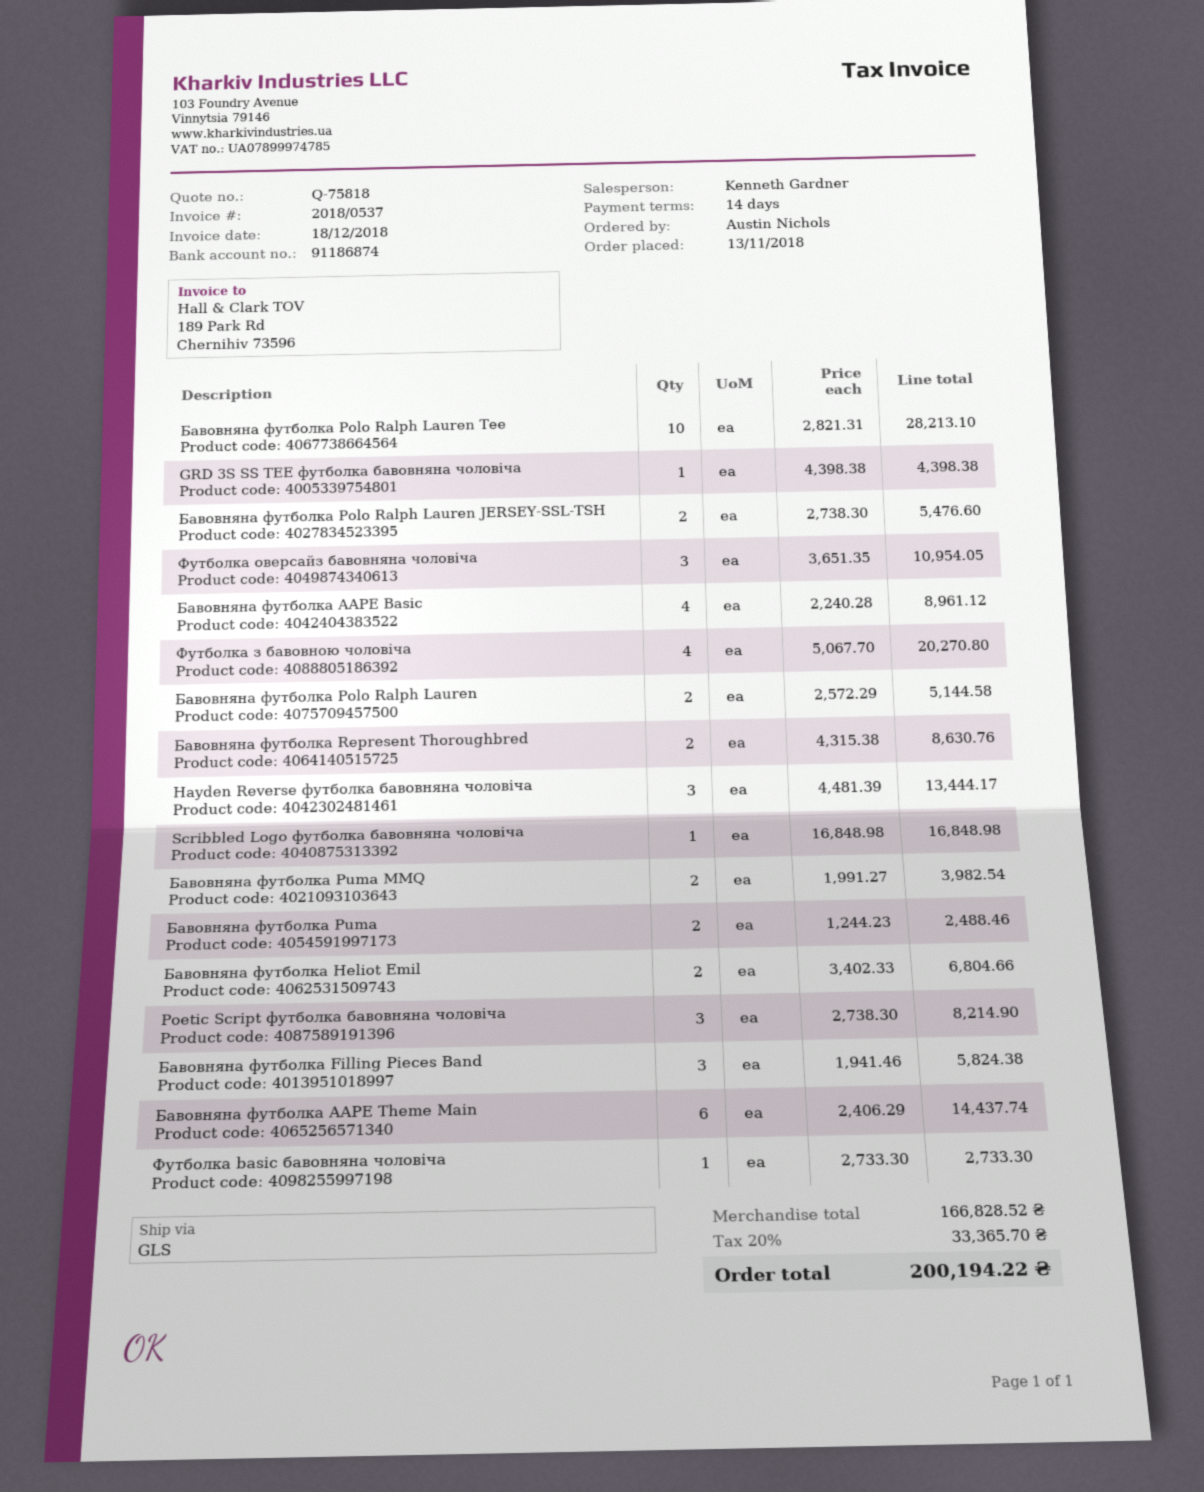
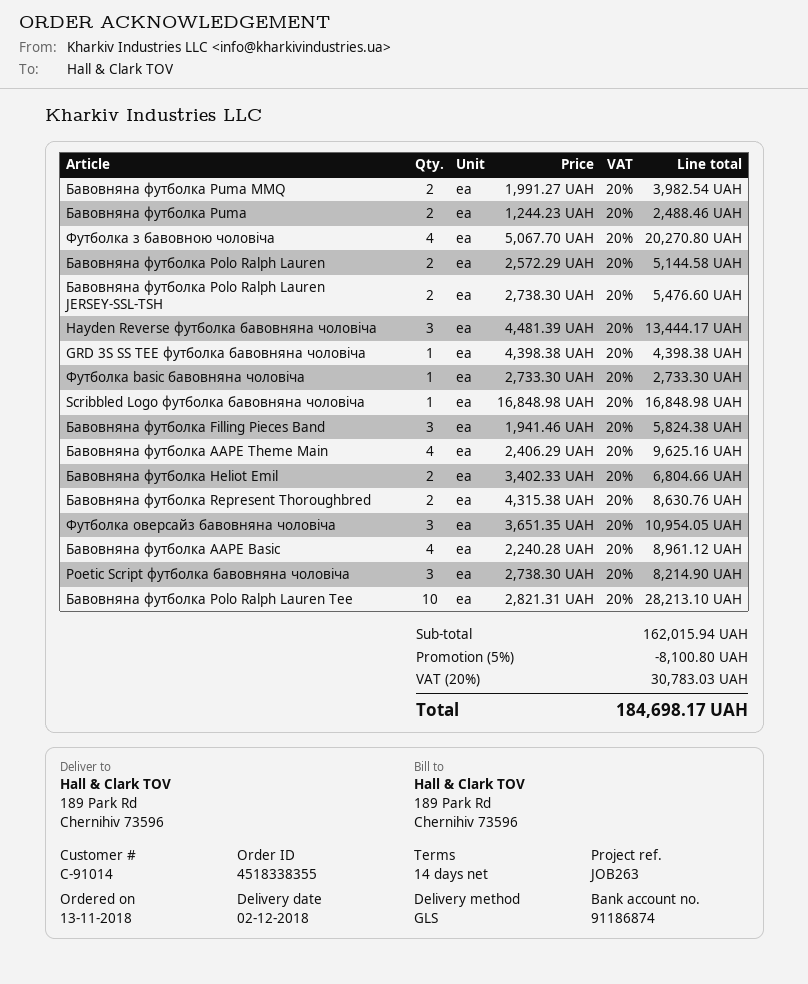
Бавовняна футболка AAPE Theme Main: 6 x 2406.29 = 14437.74 -> 4 x 2406.29 = 9625.16
subtotal: 166828.52 -> 162015.94
discount: none -> 5% = 8100.80
tax: 20% = 33365.70 -> 20% = 30783.03
total: 200194.22 -> 184698.17

